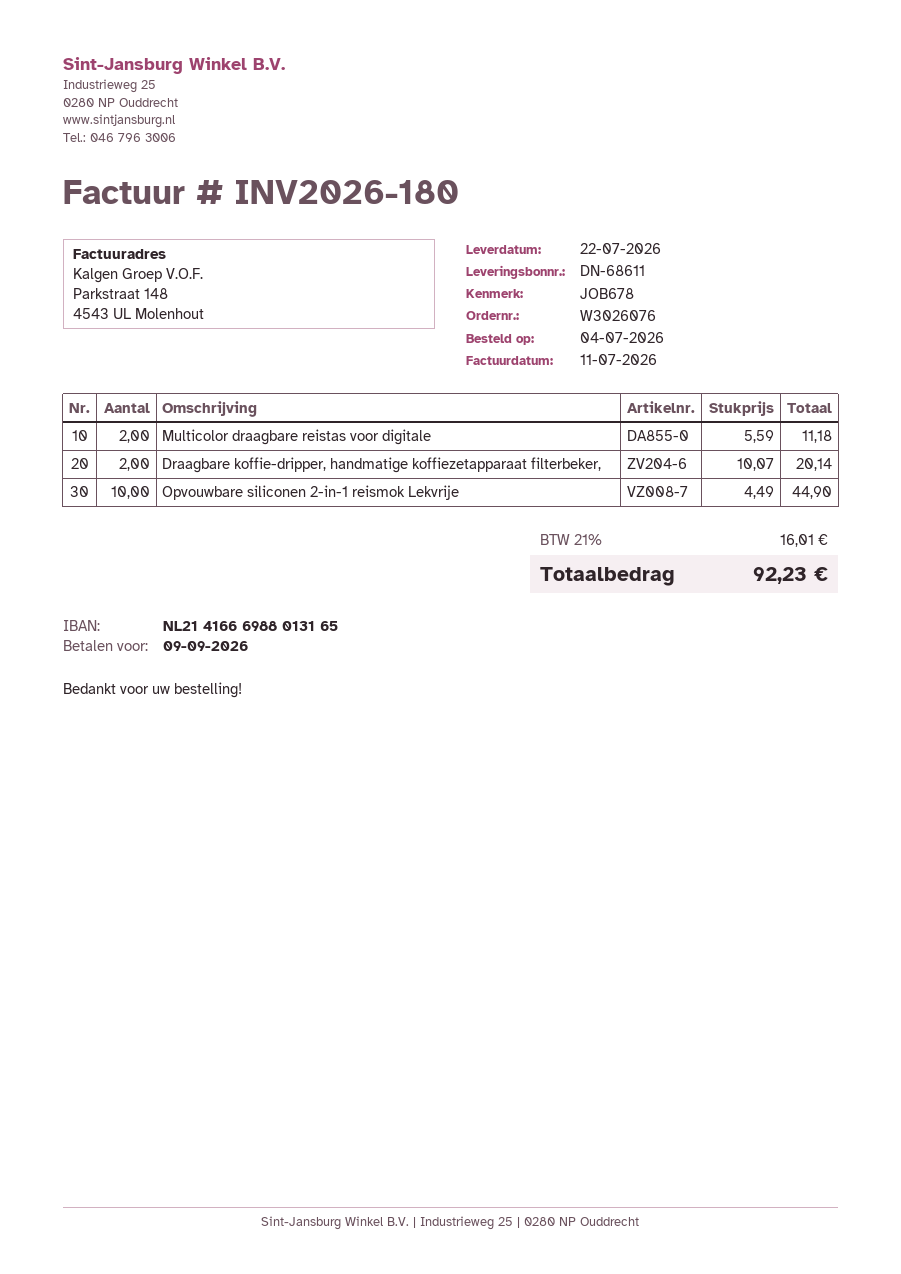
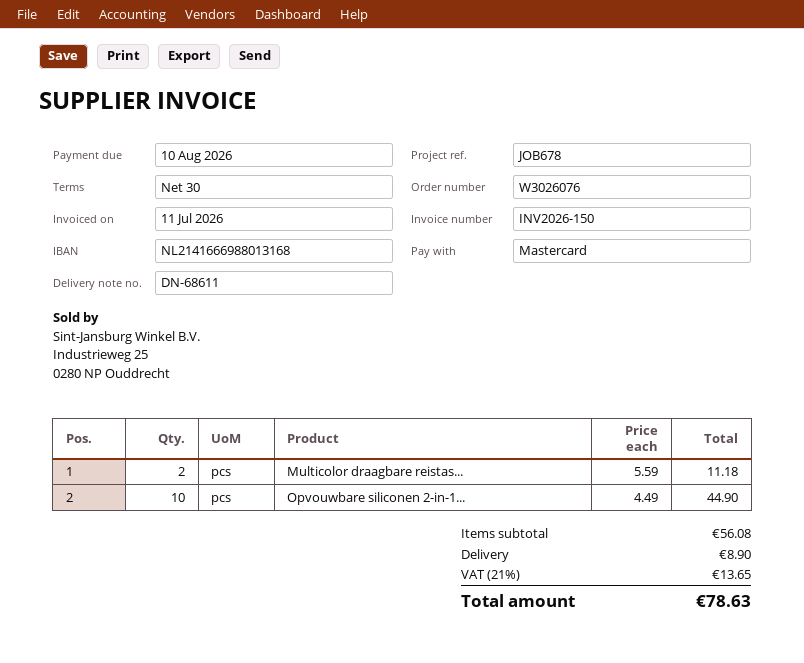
invoice number: INV2026-180 -> INV2026-150
due date: 2026-09-09 -> 2026-08-10
bank account: NL2141666988013165 -> NL2141666988013168
Draagbare koffie-dripper, handmatige koffiezetapparaat filterbeker,: 2 x 10.07 = 20.14 -> none
shipping: none -> 8.90
tax: 21% = 16.01 -> 21% = 13.65
total: 92.23 -> 78.63

